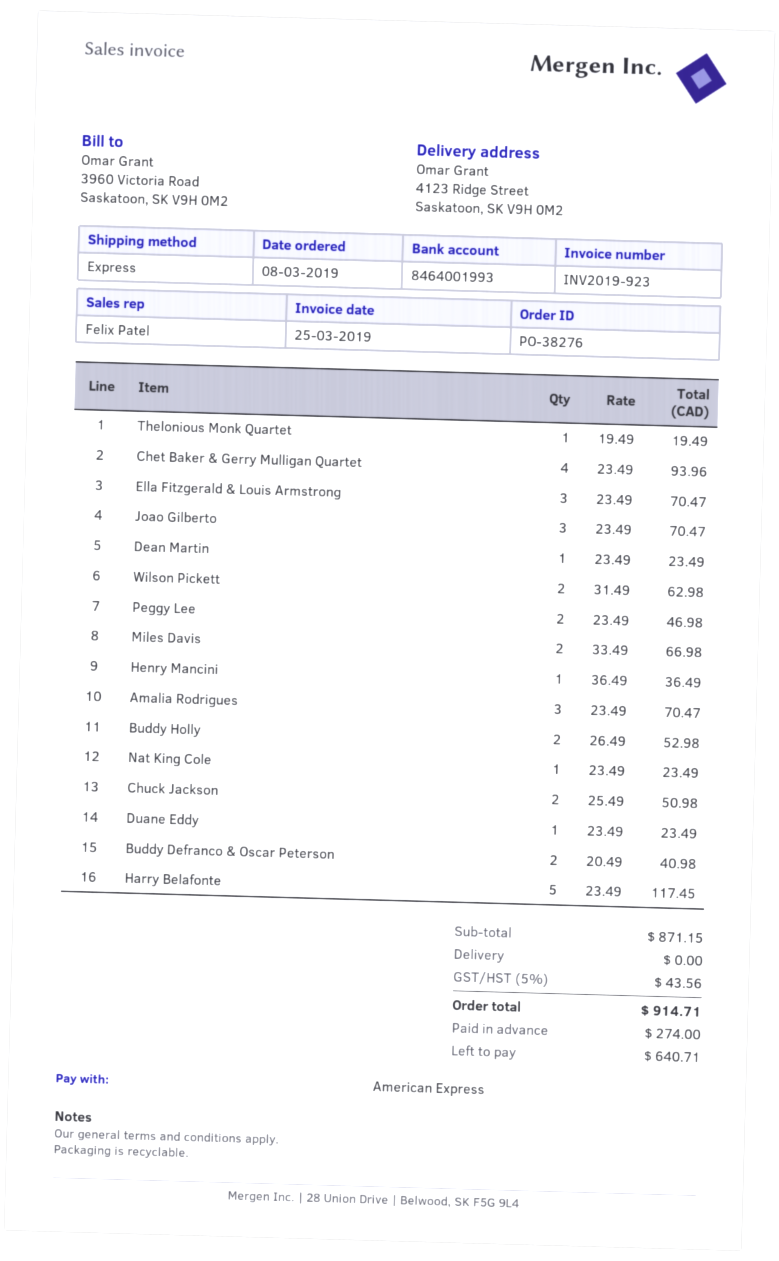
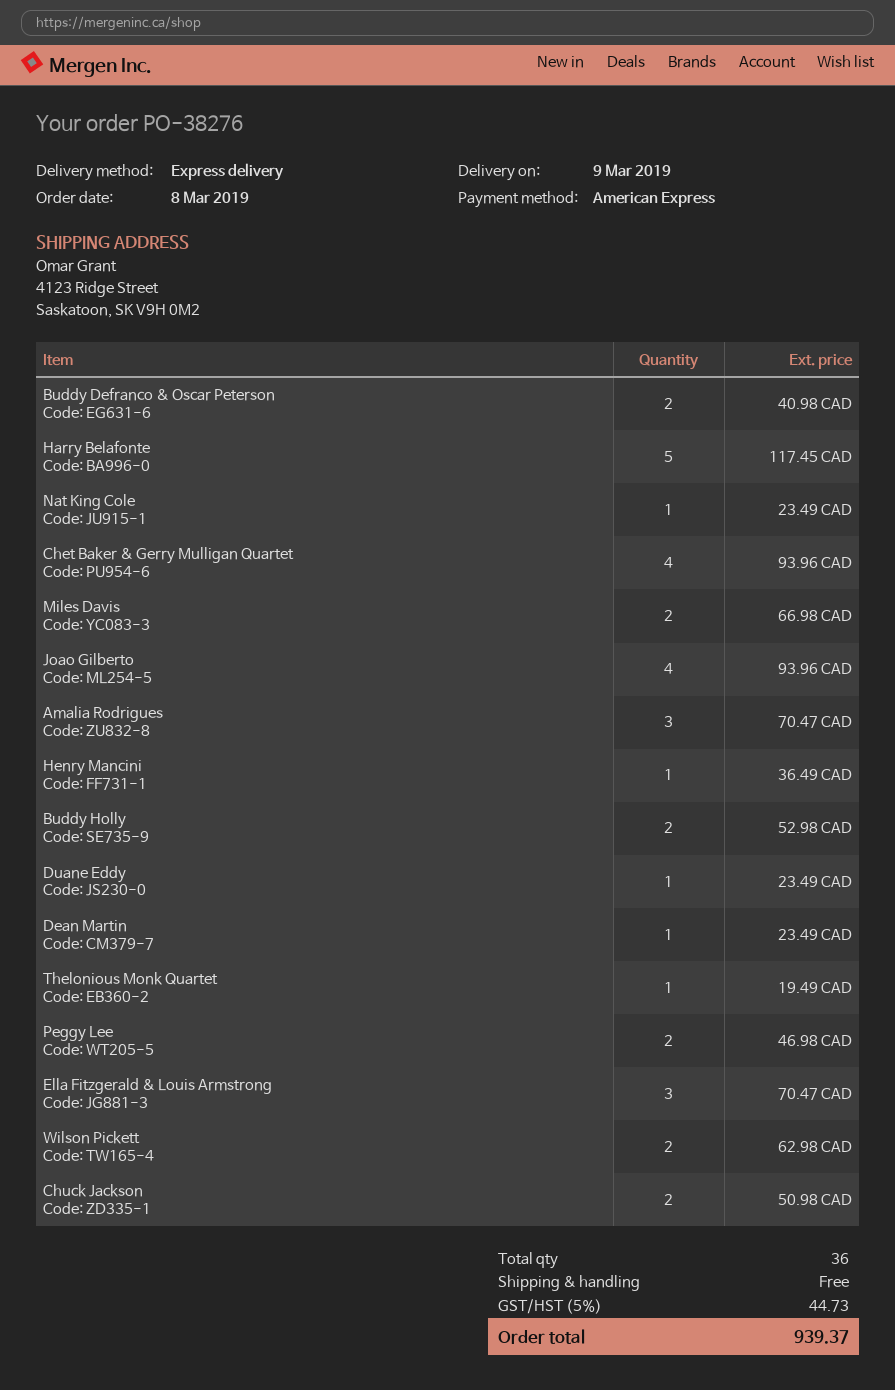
Joao Gilberto: 3 for 70.47 -> 4 for 93.96
tax: 5% = 43.56 -> 5% = 44.73
total: 914.71 -> 939.37

